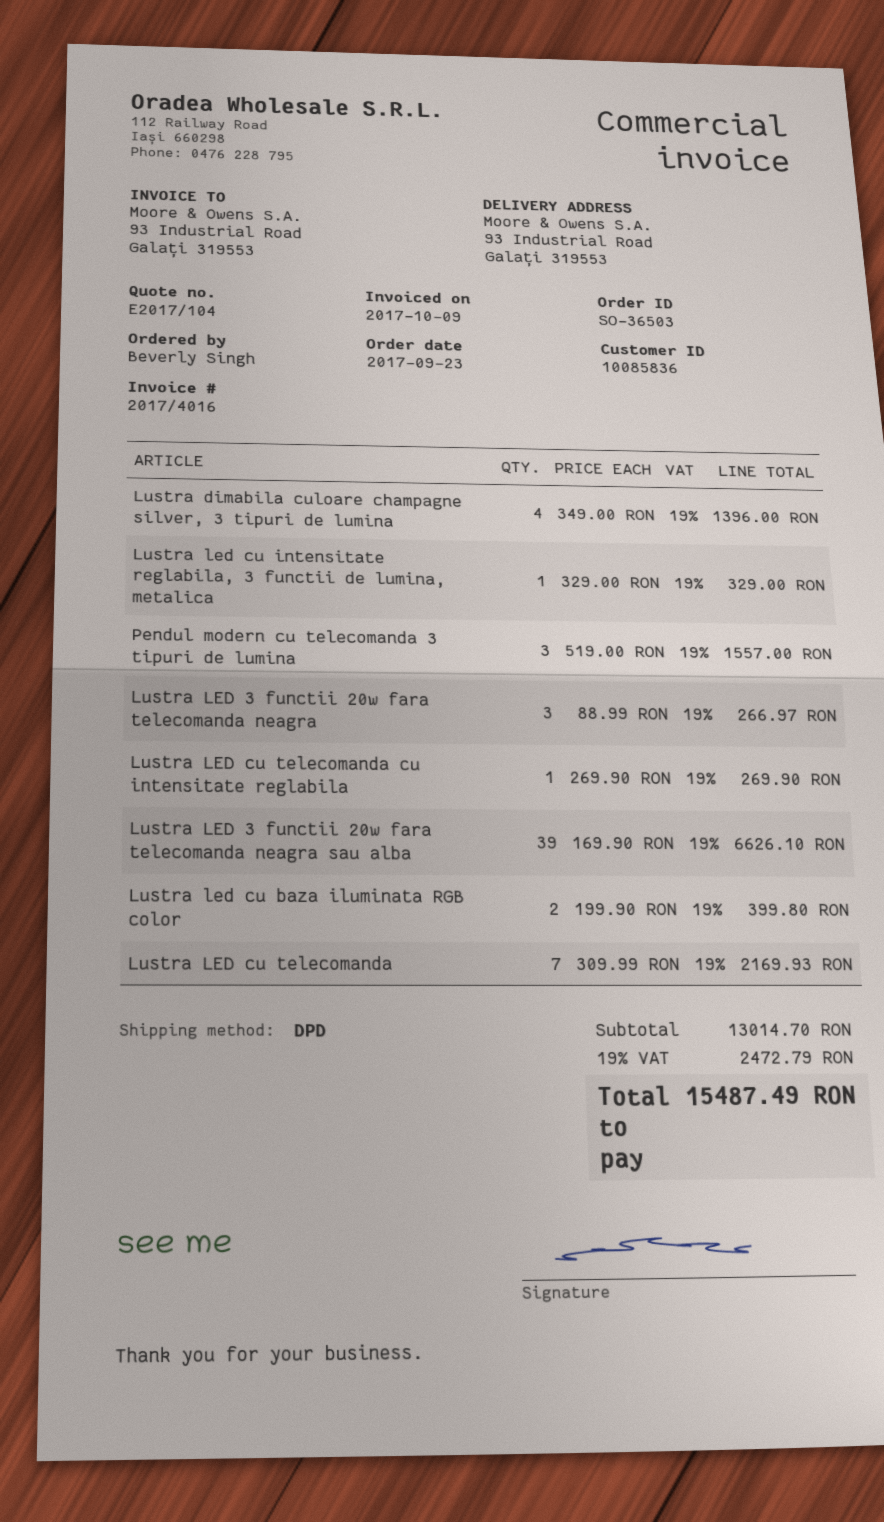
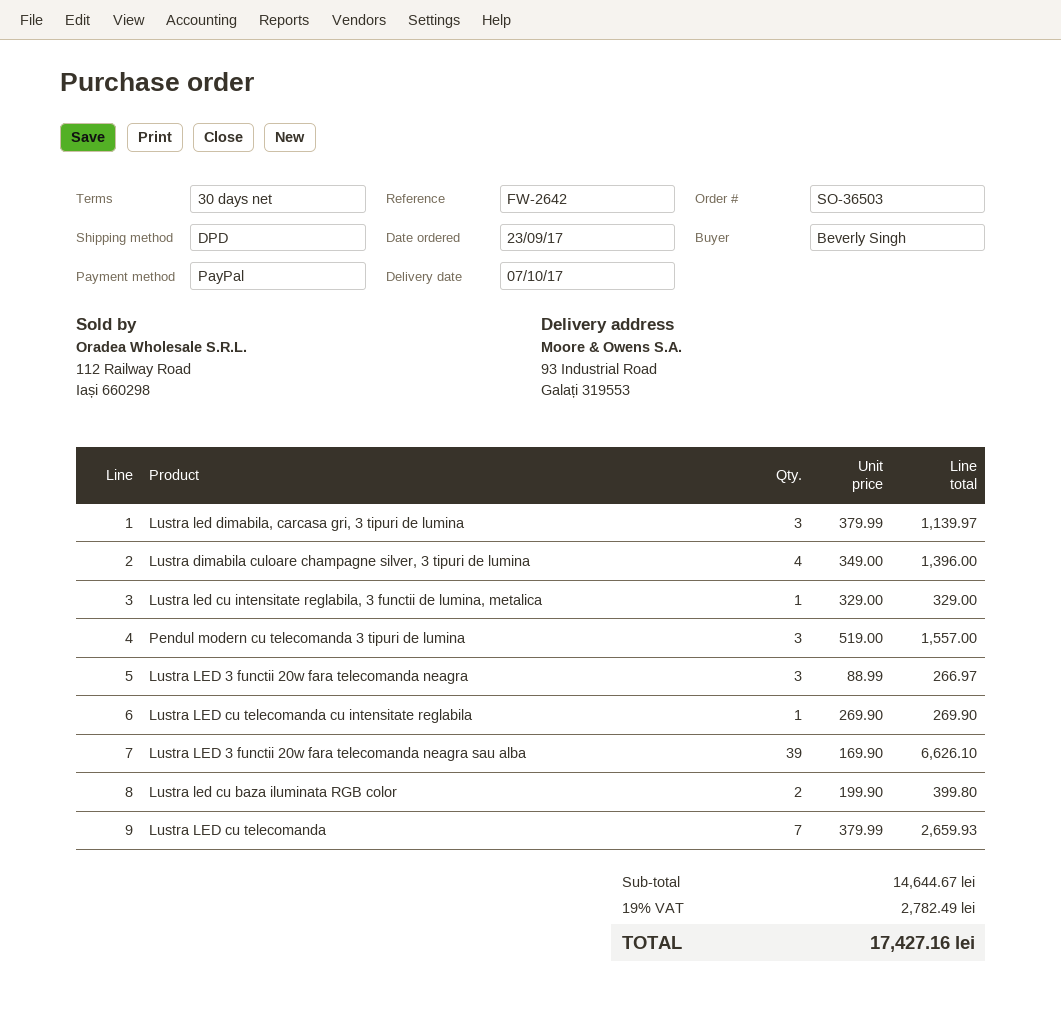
Lustra LED cu telecomanda: 7 x 309.99 = 2169.93 -> 7 x 379.99 = 2659.93
Lustra led dimabila, carcasa gri, 3 tipuri de lumina: none -> 3 x 379.99 = 1139.97
subtotal: 13014.70 -> 14644.67
tax: 19% = 2472.79 -> 19% = 2782.49
total: 15487.49 -> 17427.16

